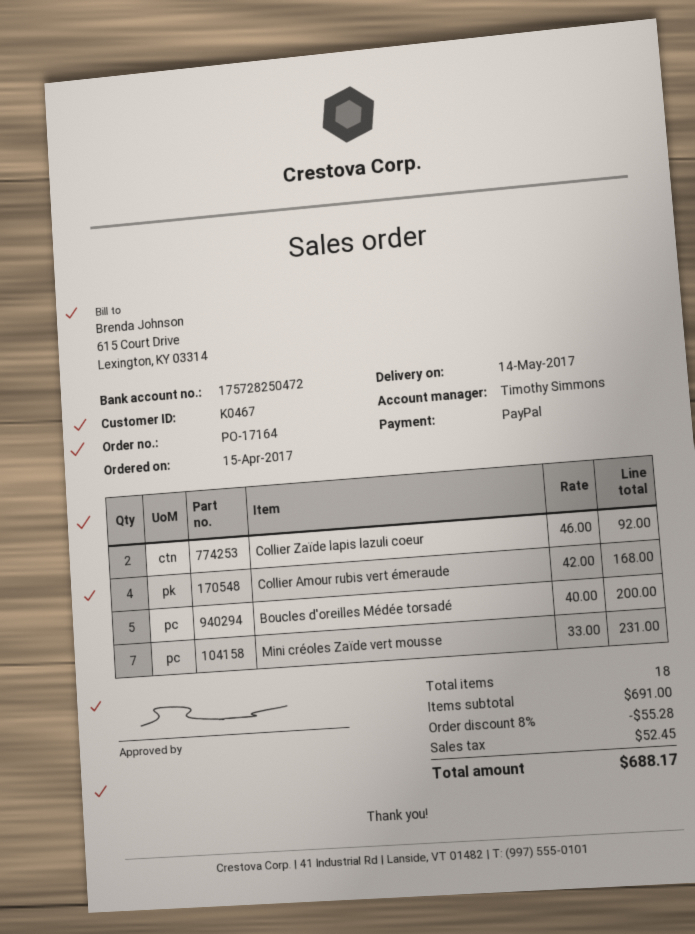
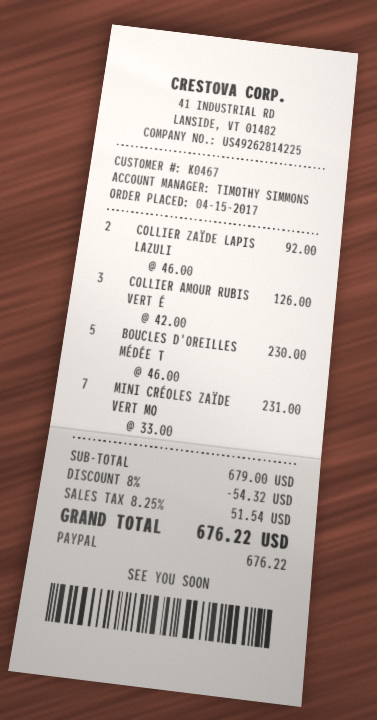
Collier Amour rubis vert émeraude: 4 x 42.00 = 168.00 -> 3 x 42.00 = 126.00
Boucles d'oreilles Médée torsadé: 5 x 40.00 = 200.00 -> 5 x 46.00 = 230.00
subtotal: 691.00 -> 679.00
discount: 8% = 55.28 -> 8% = 54.32
tax: 52.45 -> 51.54
total: 688.17 -> 676.22

